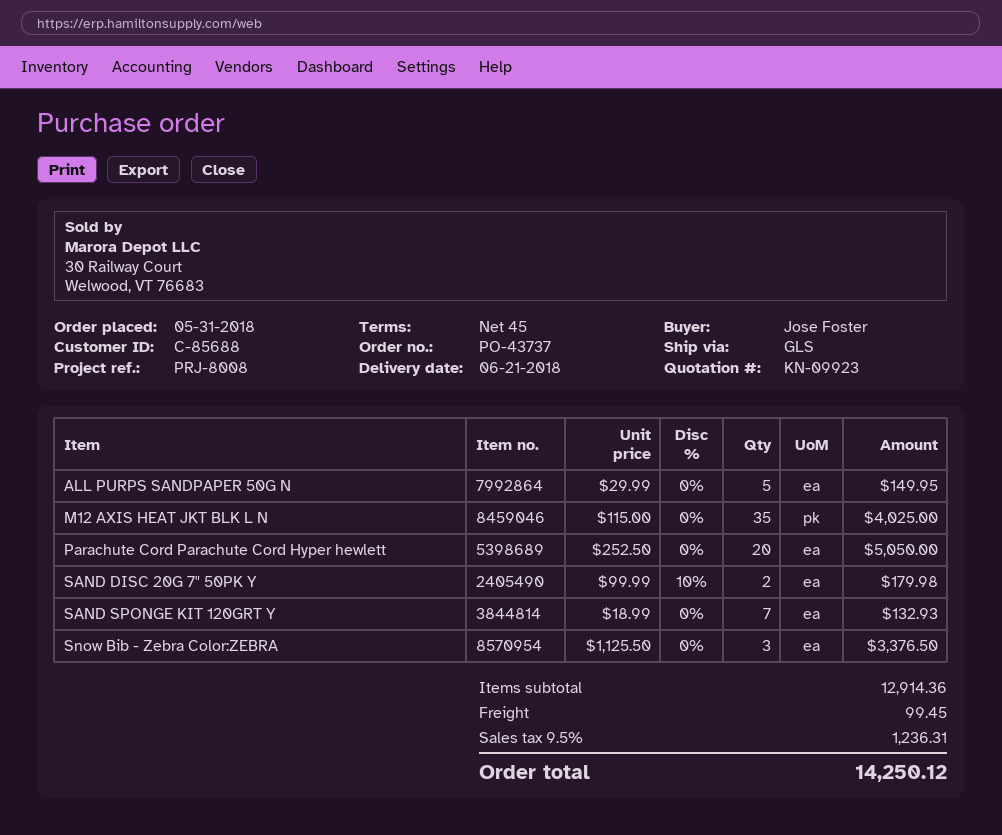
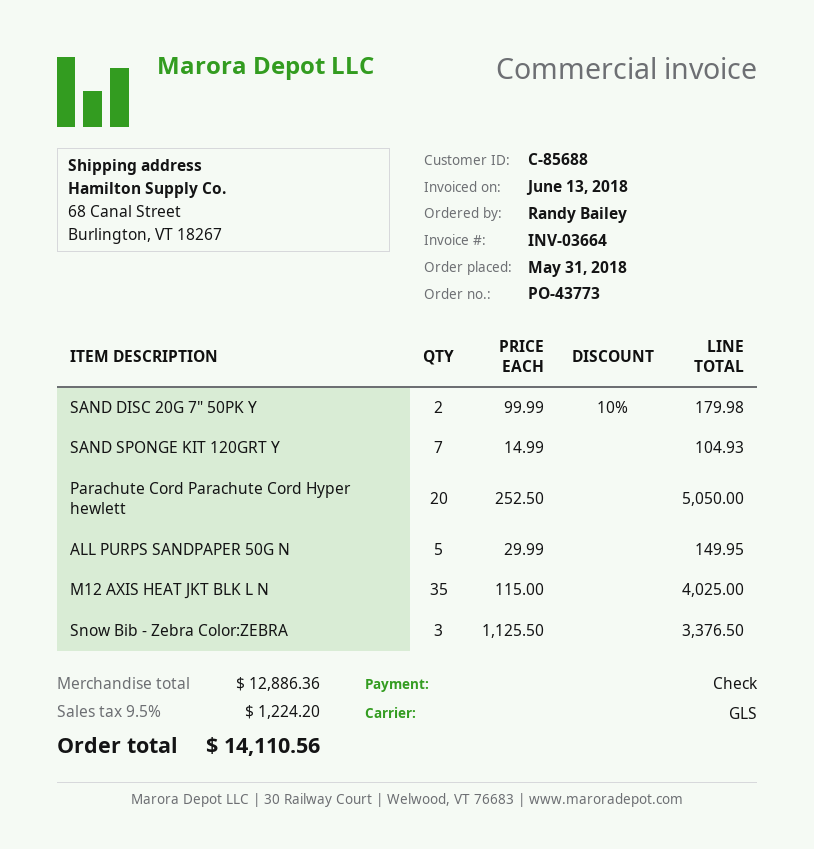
order number: PO-43737 -> PO-43773
ordered by: Jose Foster -> Randy Bailey
SAND SPONGE KIT 120GRT Y: 7 x 18.99 = 132.93 -> 7 x 14.99 = 104.93
subtotal: 12914.36 -> 12886.36
shipping: 99.45 -> none
tax: 9.5% = 1236.31 -> 9.5% = 1224.20
total: 14250.12 -> 14110.56

